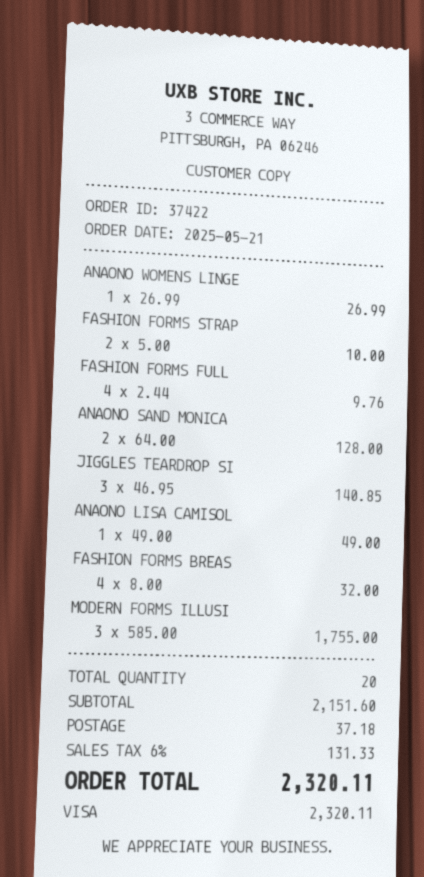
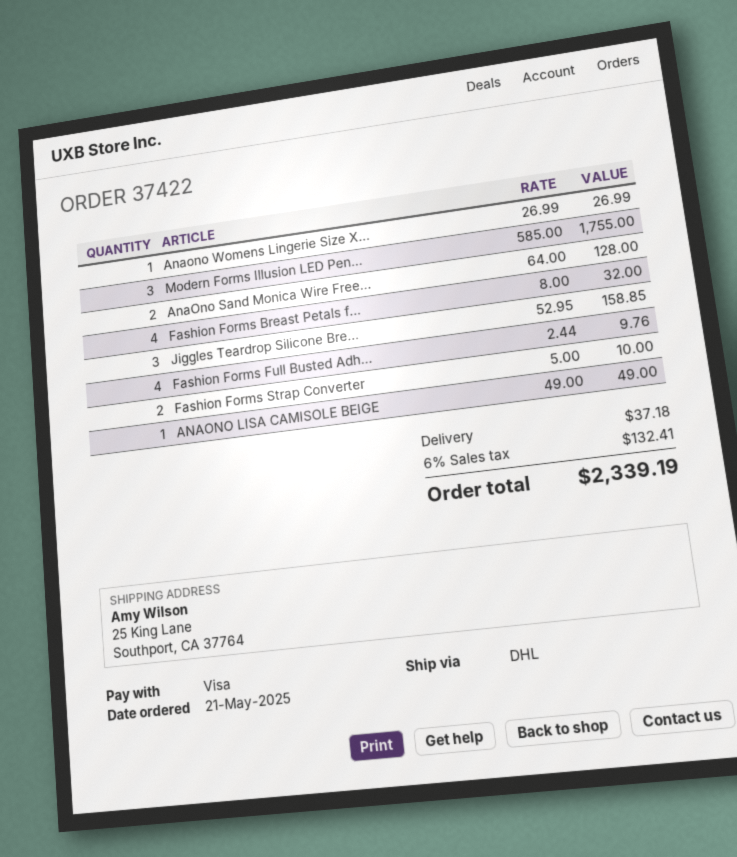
JIGGLES TEARDROP SI: 3 x 46.95 = 140.85 -> 3 x 52.95 = 158.85
tax: 6% = 131.33 -> 6% = 132.41
total: 2320.11 -> 2339.19

